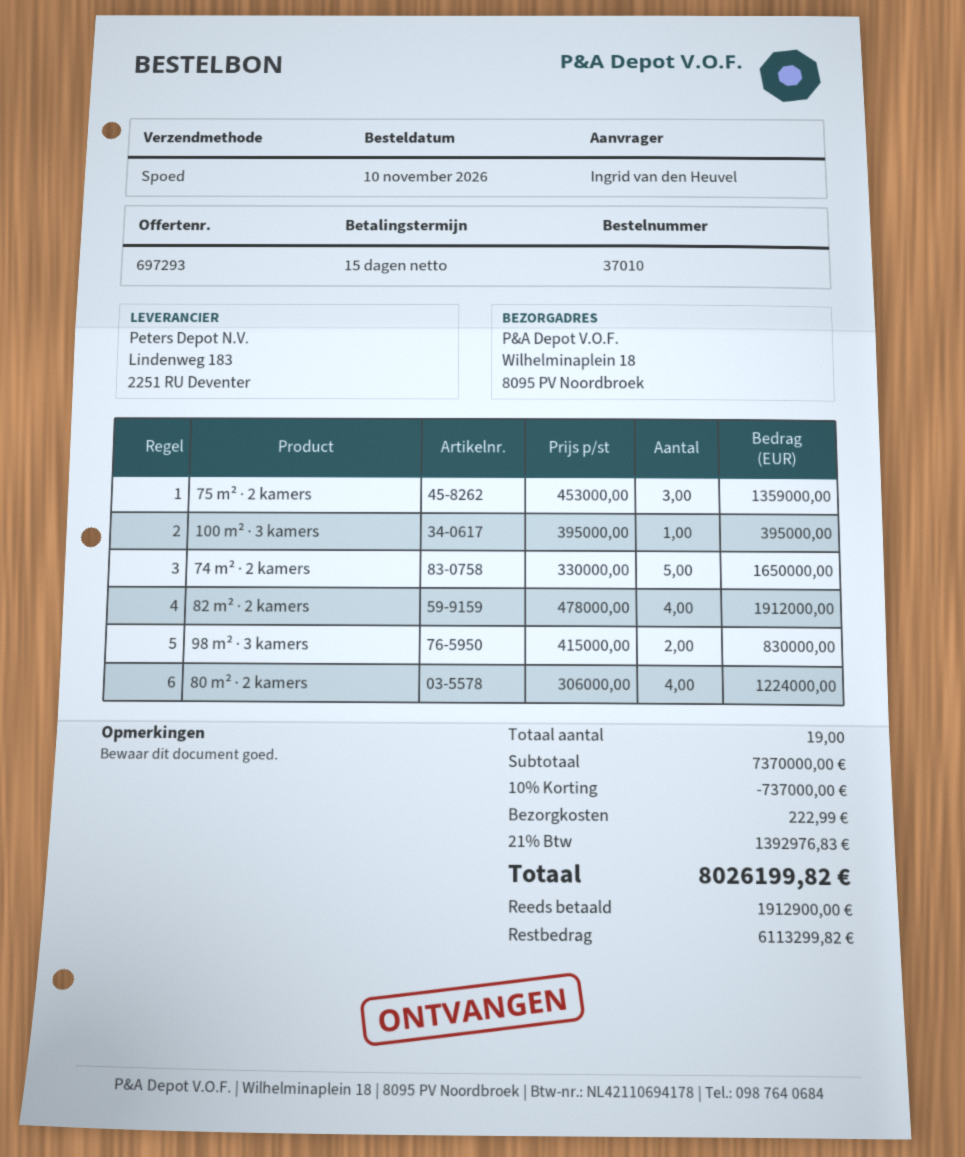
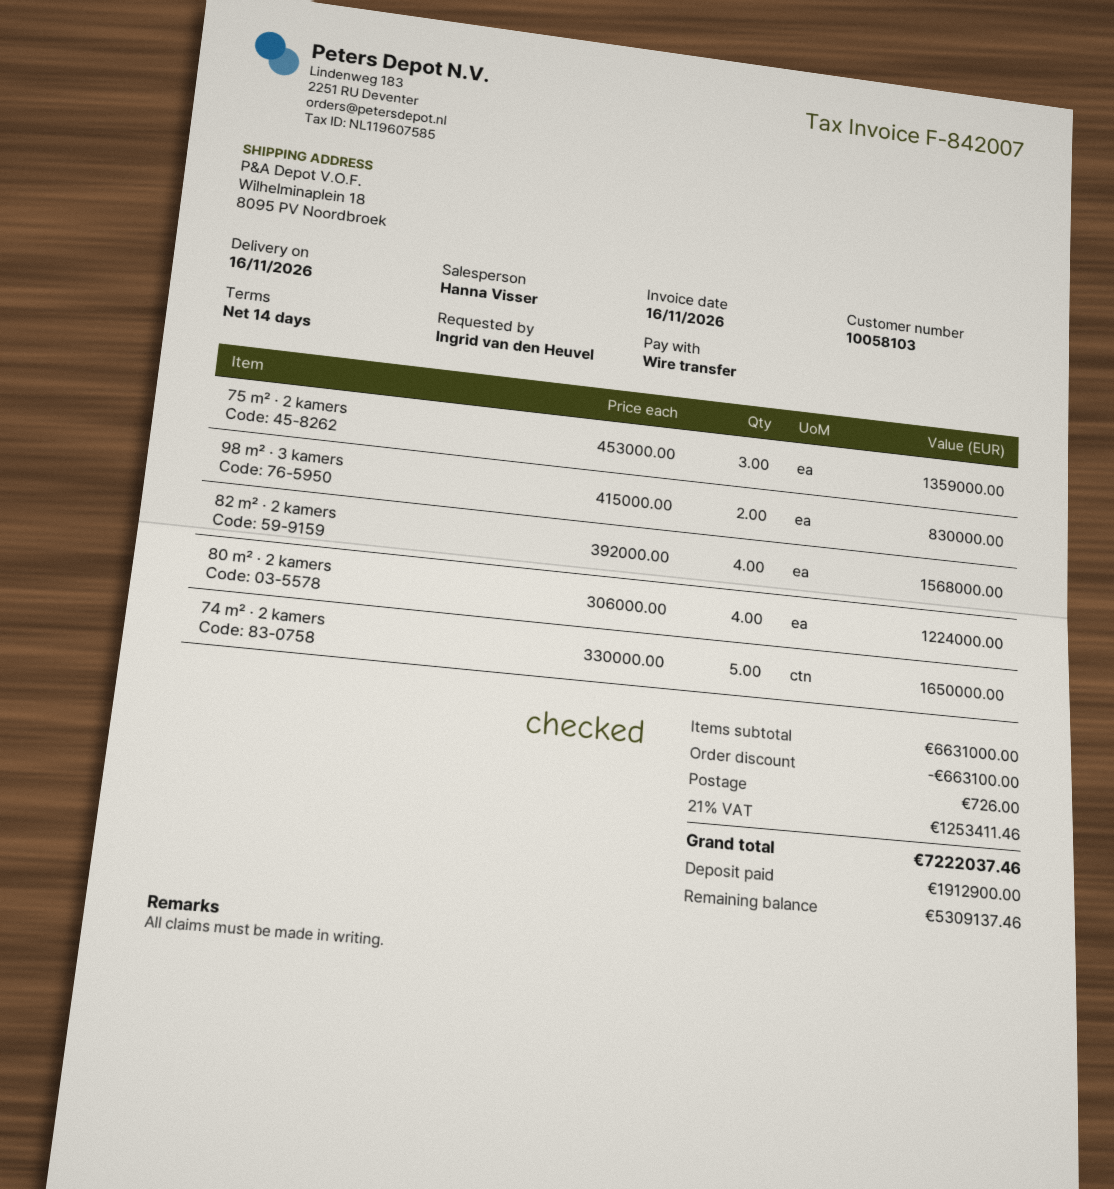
payment terms: 15 days -> 14 days
100 m² · 3 kamers: 1 x 395000.00 = 395000.00 -> none
82 m² · 2 kamers: 4 x 478000.00 = 1912000.00 -> 4 x 392000.00 = 1568000.00
subtotal: 7370000.00 -> 6631000.00
discount: 737000.00 -> 663100.00
shipping: 222.99 -> 726.00
tax: 21% = 1392976.83 -> 21% = 1253411.46
total: 8026199.82 -> 7222037.46
balance: 6113299.82 -> 5309137.46

